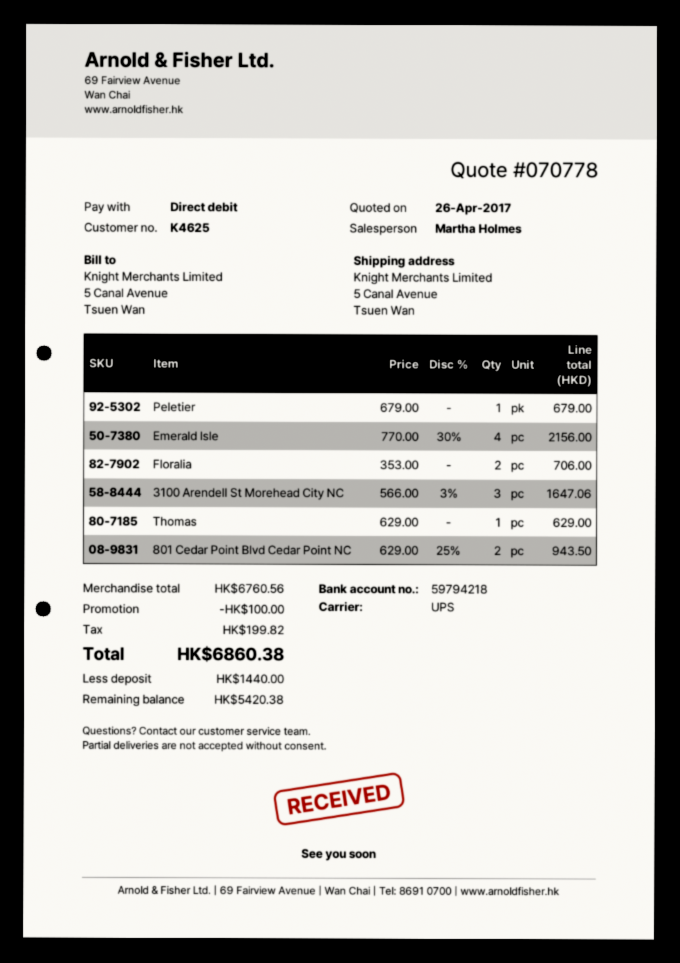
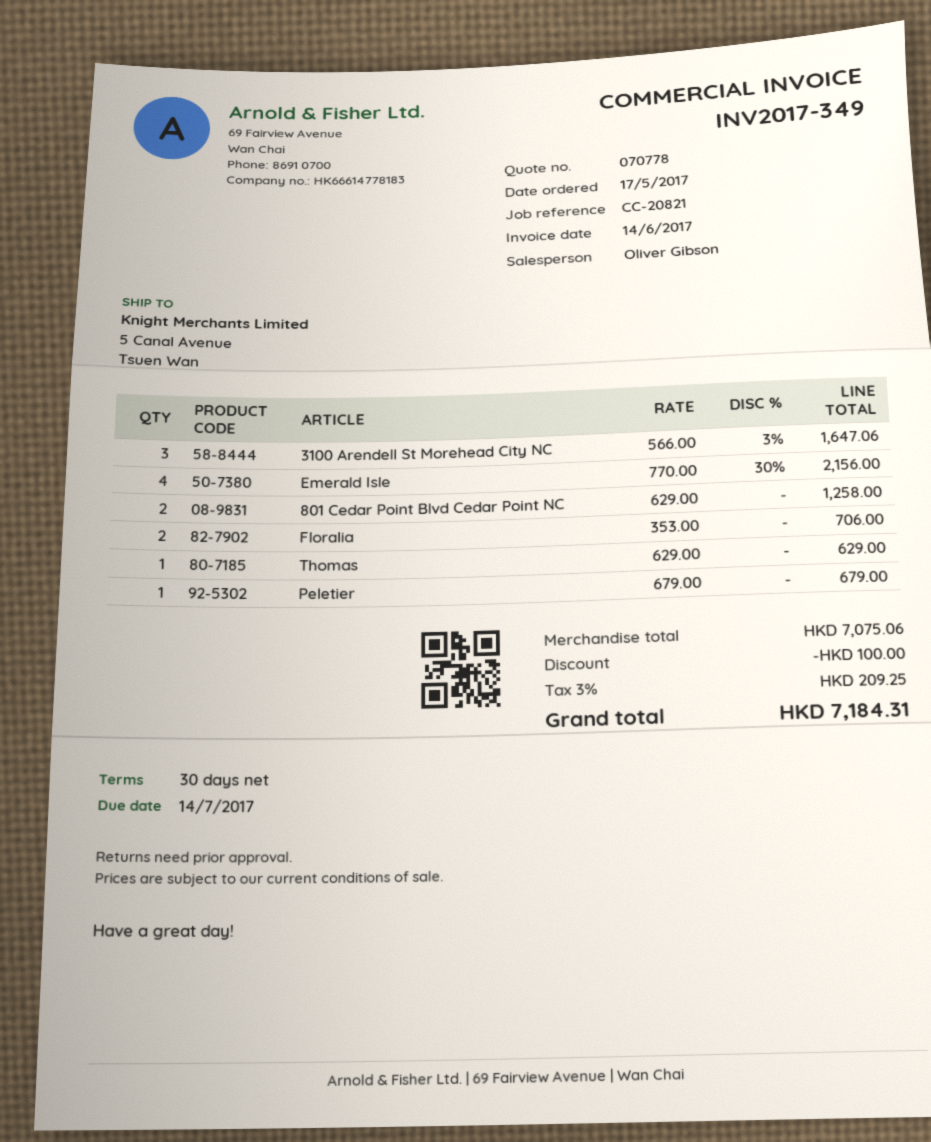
sales rep: Martha Holmes -> Oliver Gibson
801 Cedar Point Blvd Cedar Point NC: 2 x 629.00 - 25% = 943.50 -> 2 x 629.00 = 1258.00
subtotal: 6760.56 -> 7075.06
tax: 199.82 -> 209.25
total: 6860.38 -> 7184.31

